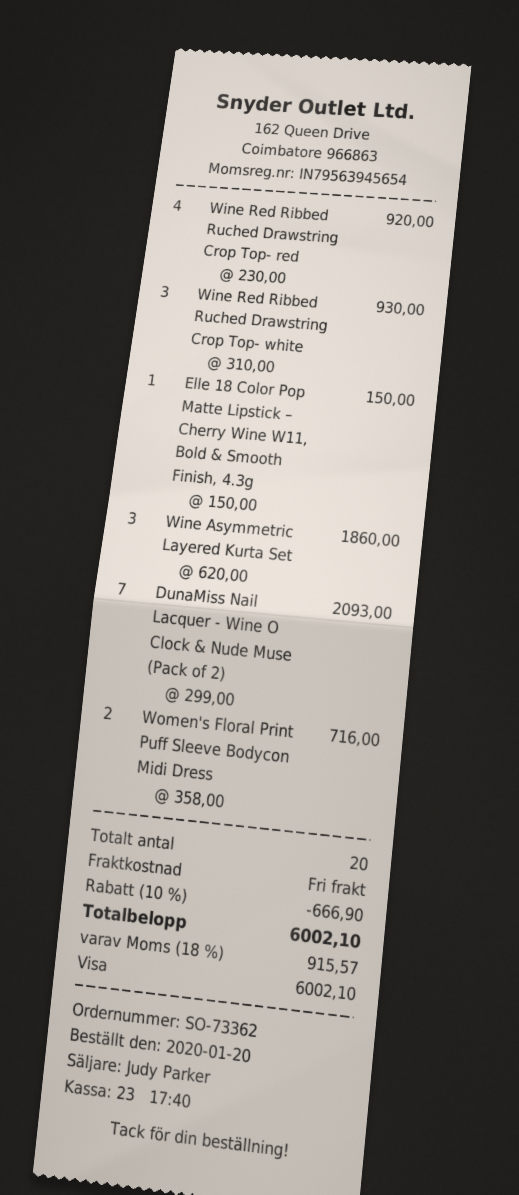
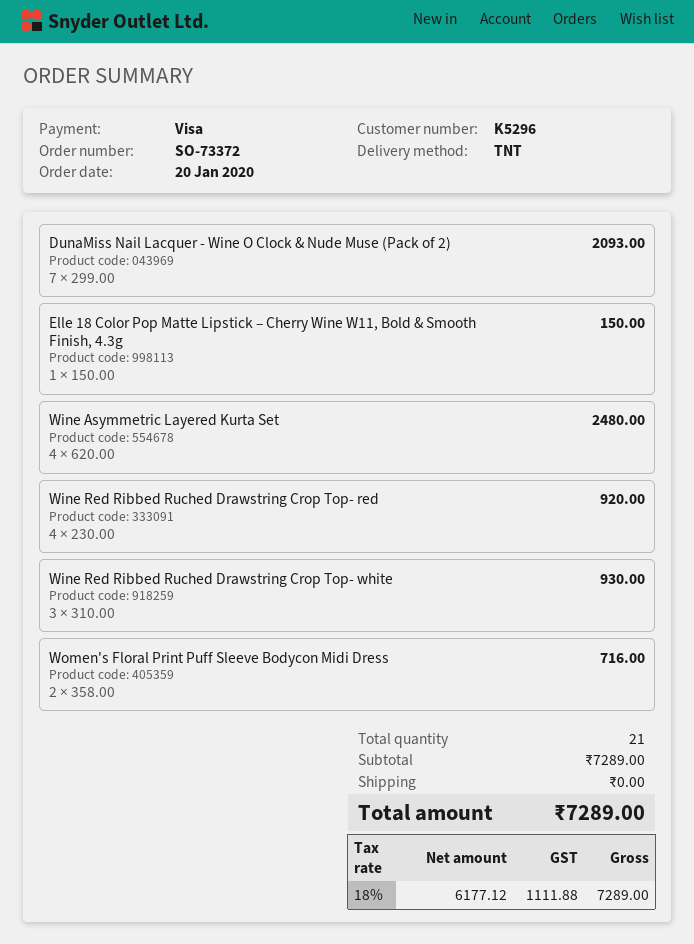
order number: SO-73362 -> SO-73372
Wine Asymmetric Layered Kurta Set: 3 x 620.00 = 1860.00 -> 4 x 620.00 = 2480.00
total quantity: 20 -> 21
discount: 10% = 666.90 -> none
tax: 18% = 915.57 -> 18% = 1111.88
total: 6002.10 -> 7289.00

